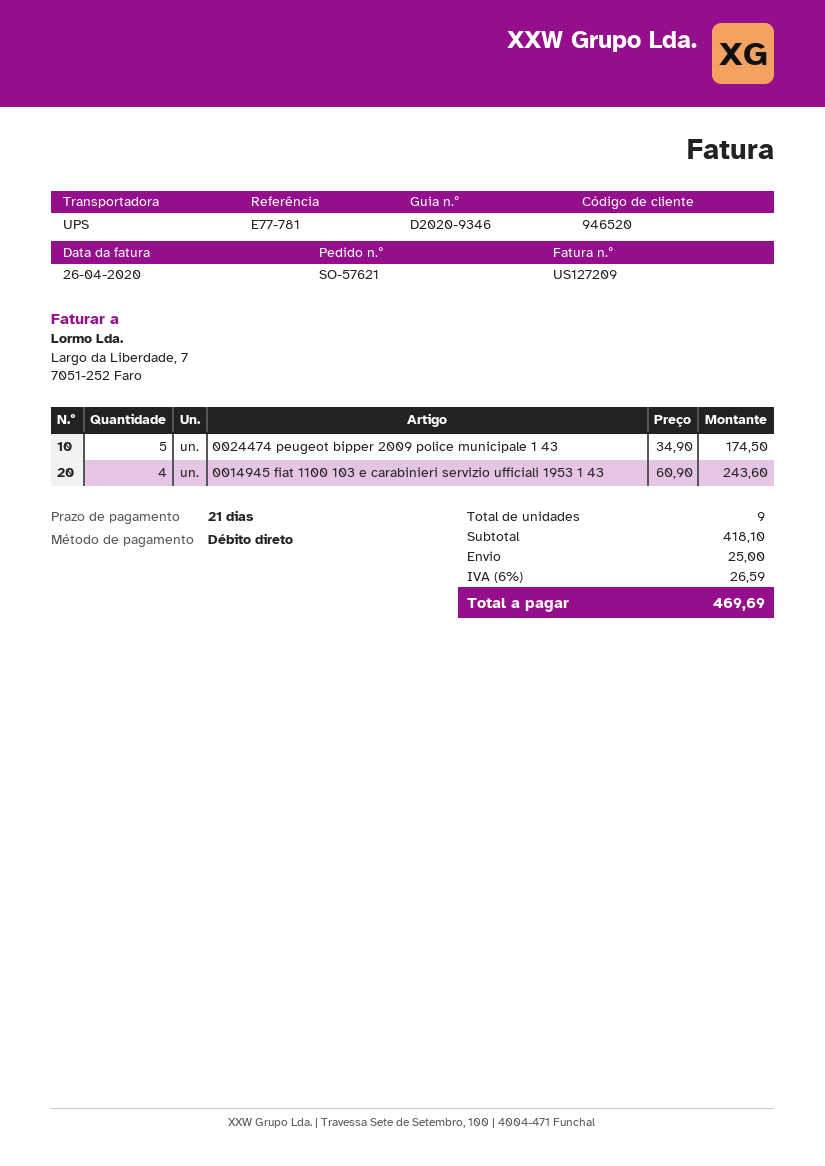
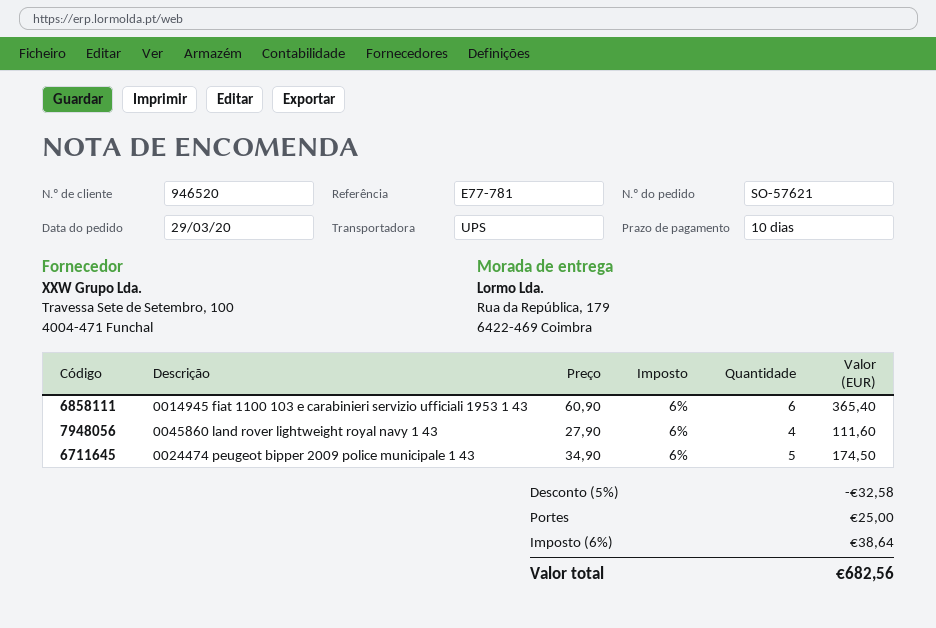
payment terms: 21 days -> 10 days
0014945 fiat 1100 103 e carabinieri servizio ufficiali 1953 1 43: 4 x 60.90 = 243.60 -> 6 x 60.90 = 365.40
0045860 land rover lightweight royal navy 1 43: none -> 4 x 27.90 = 111.60
discount: none -> 5% = 32.58
tax: 6% = 26.59 -> 6% = 38.64
total: 469.69 -> 682.56

